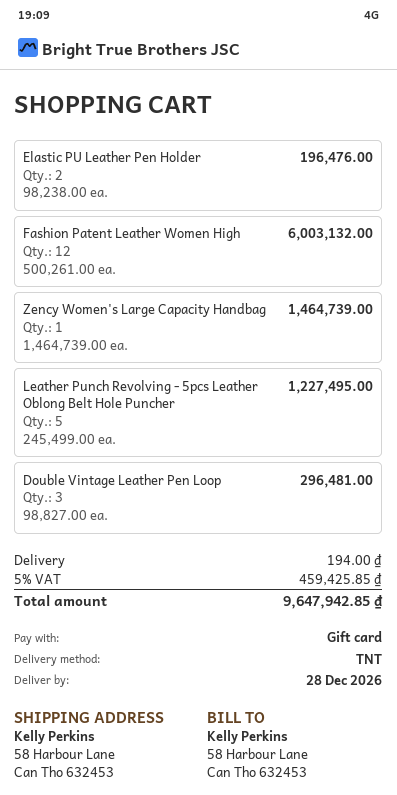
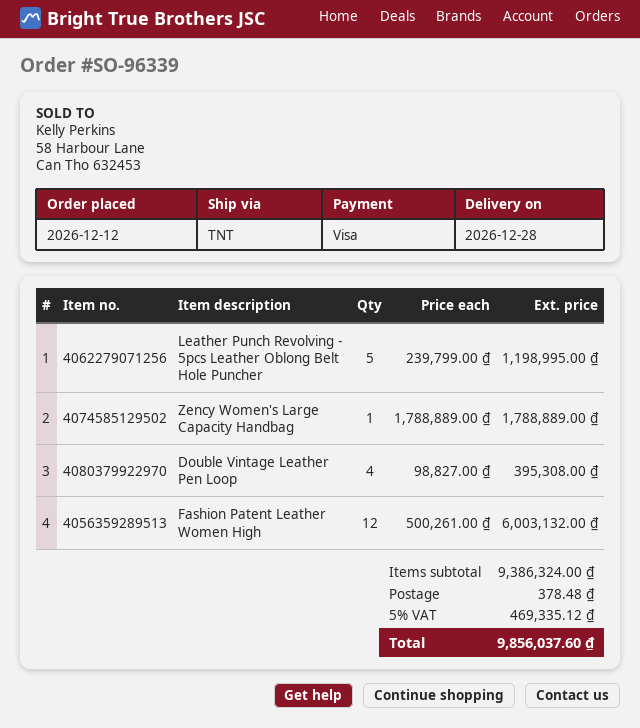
payment method: gift card -> Visa
Elastic PU Leather Pen Holder: 2 x 98238.00 = 196476.00 -> none
Zency Women's Large Capacity Handbag: 1 x 1464739.00 = 1464739.00 -> 1 x 1788889.00 = 1788889.00
Leather Punch Revolving - 5pcs Leather Oblong Belt Hole Puncher: 5 x 245499.00 = 1227495.00 -> 5 x 239799.00 = 1198995.00
Double Vintage Leather Pen Loop: 3 x 98827.00 = 296481.00 -> 4 x 98827.00 = 395308.00
shipping: 194.00 -> 378.48
tax: 5% = 459425.85 -> 5% = 469335.12
total: 9647942.85 -> 9856037.60

